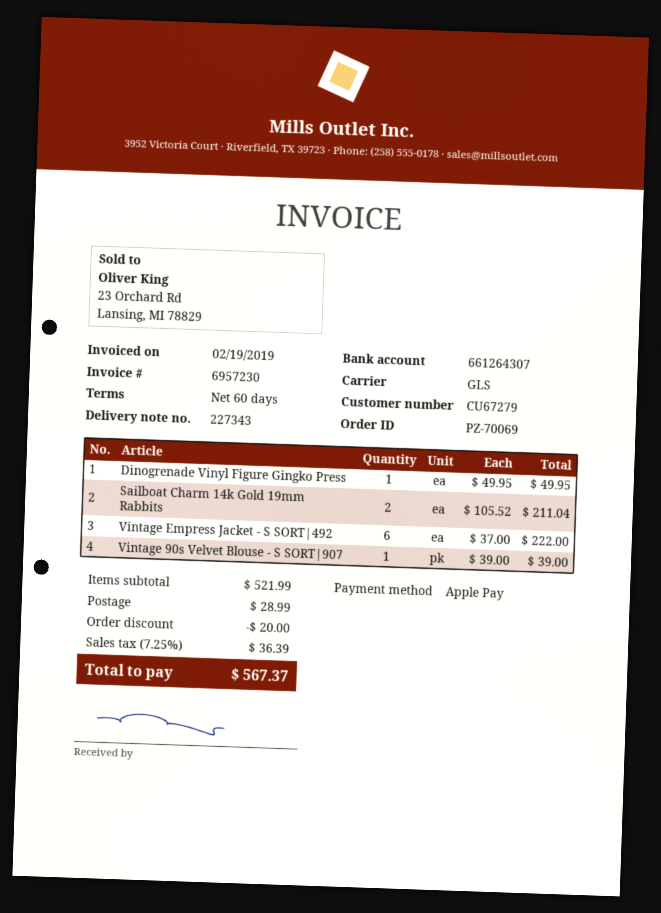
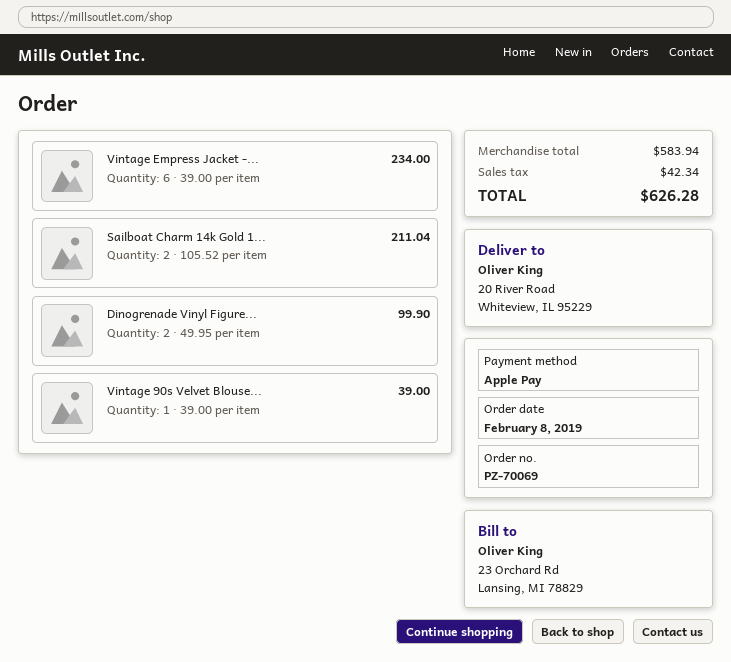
Dinogrenade Vinyl Figure Gingko Press: 1 x 49.95 = 49.95 -> 2 x 49.95 = 99.90
Vintage Empress Jacket - S SORT|492: 6 x 37.00 = 222.00 -> 6 x 39.00 = 234.00
subtotal: 521.99 -> 583.94
discount: 20.00 -> none
shipping: 28.99 -> none
tax: 36.39 -> 42.34
total: 567.37 -> 626.28

